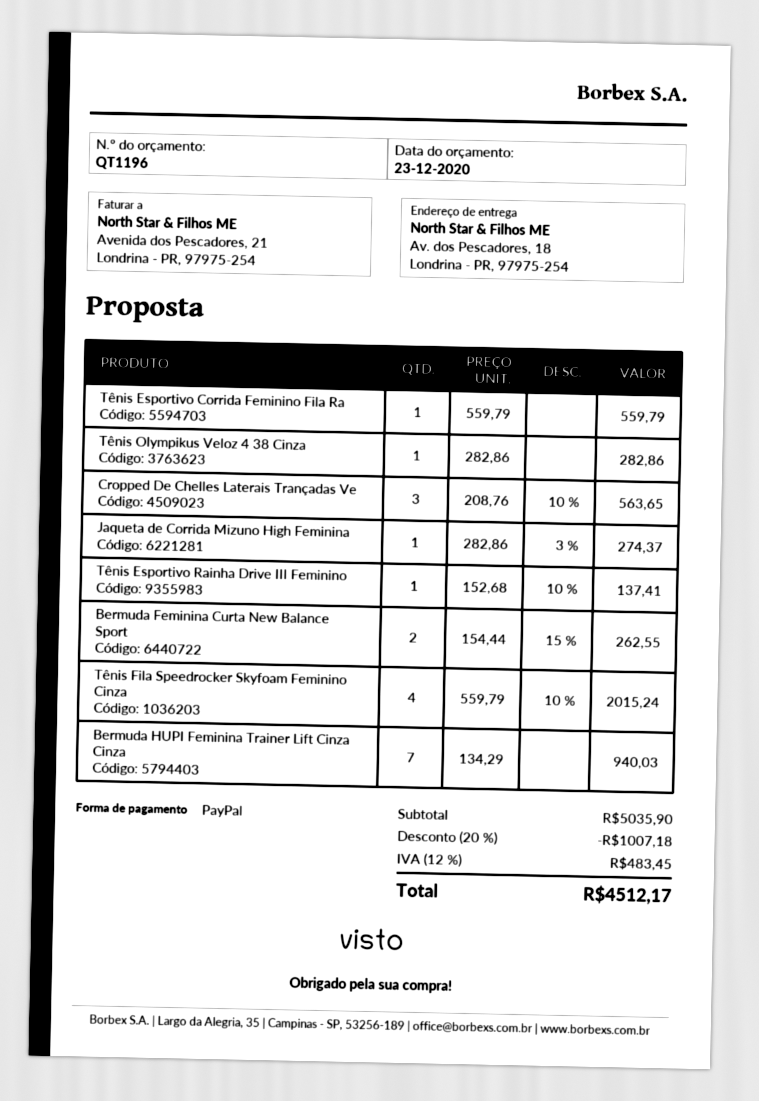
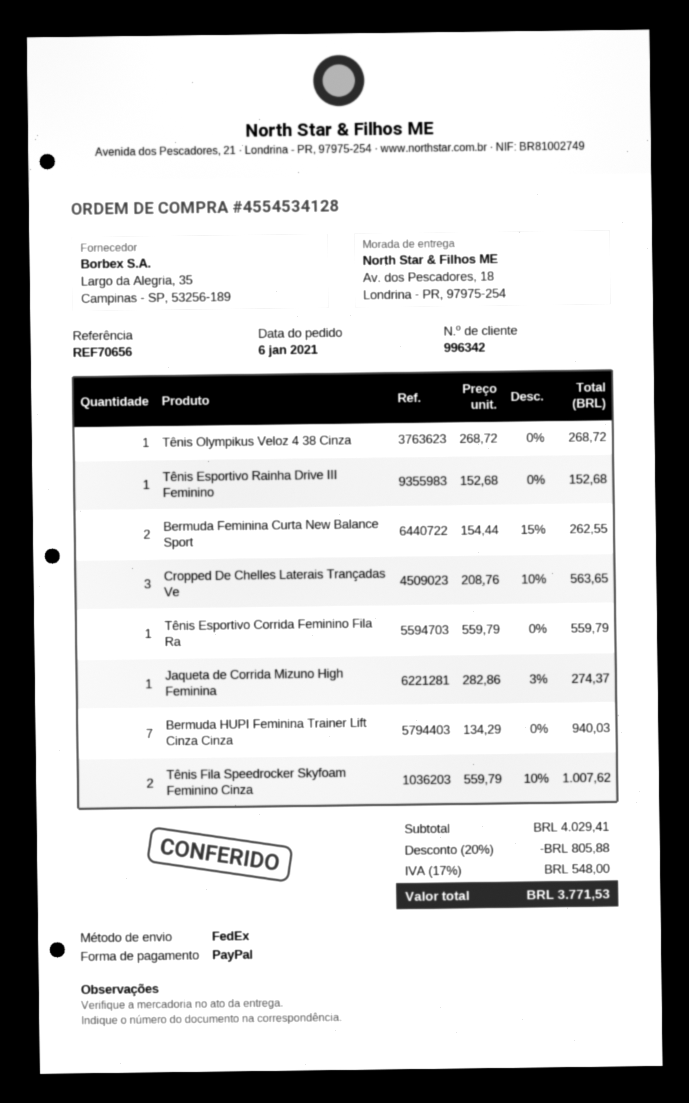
Tênis Olympikus Veloz 4 38 Cinza: 1 x 282.86 = 282.86 -> 1 x 268.72 = 268.72
Tênis Esportivo Rainha Drive III Feminino: 1 x 152.68 - 10% = 137.41 -> 1 x 152.68 = 152.68
Tênis Fila Speedrocker Skyfoam Feminino Cinza: 4 x 559.79 - 10% = 2015.24 -> 2 x 559.79 - 10% = 1007.62
subtotal: 5035.90 -> 4029.41
discount: 20% = 1007.18 -> 20% = 805.88
tax: 12% = 483.45 -> 17% = 548.00
total: 4512.17 -> 3771.53

